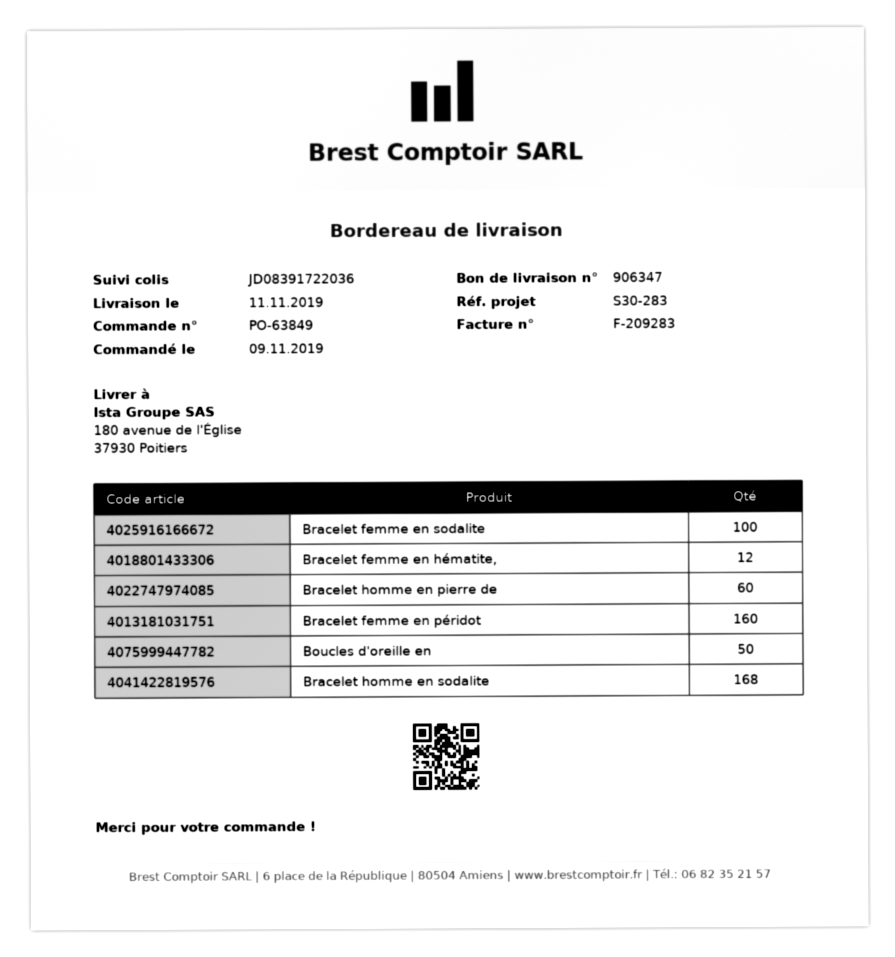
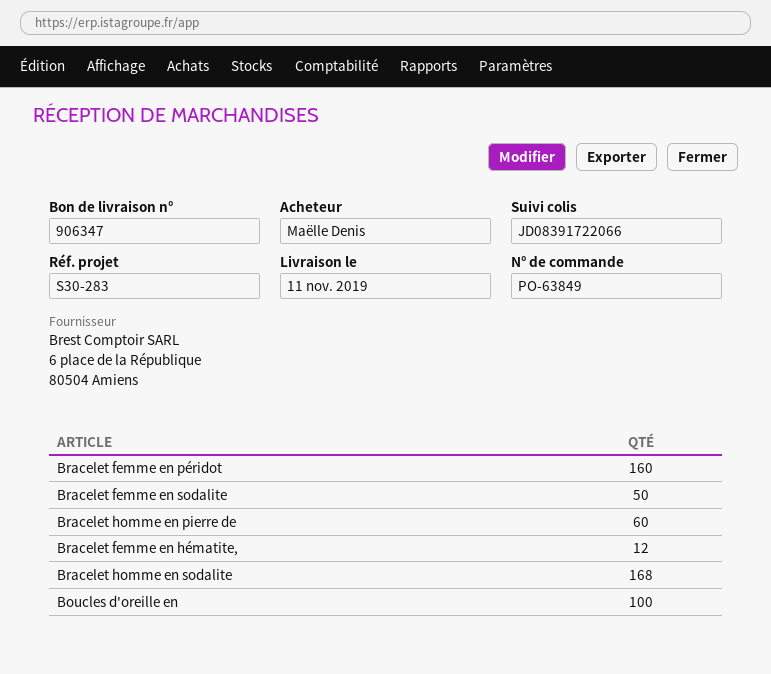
tracking number: JD08391722036 -> JD08391722066
Bracelet femme en sodalite: 100 -> 50
Boucles d'oreille en: 50 -> 100

